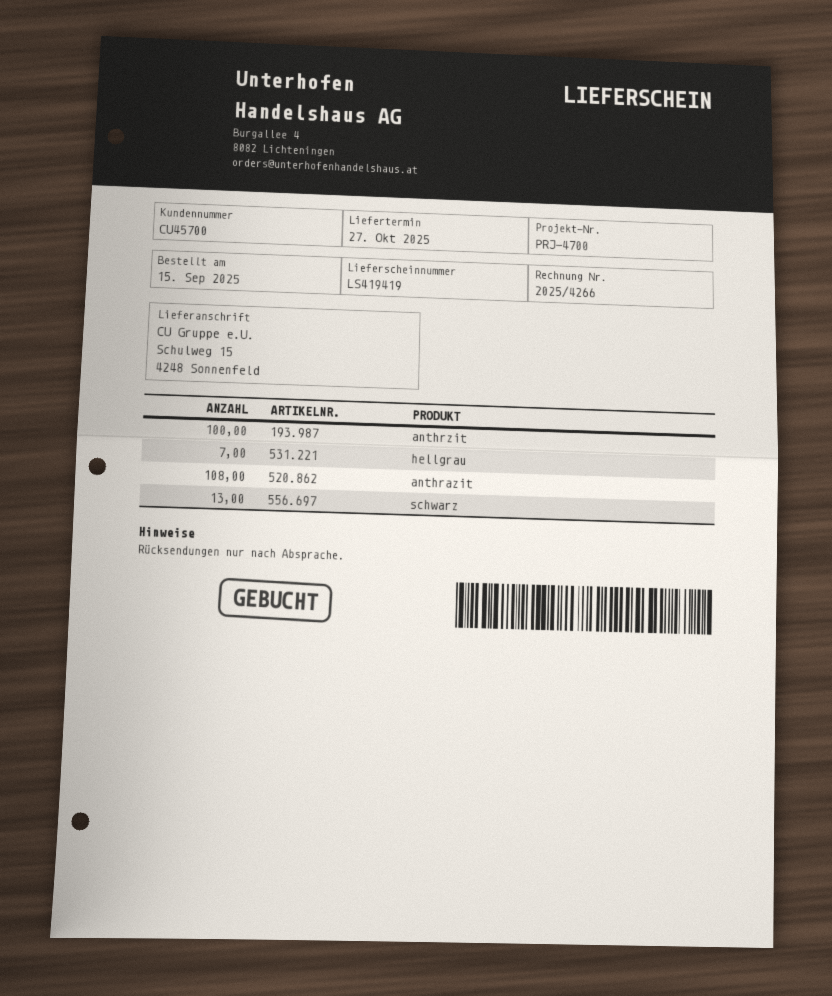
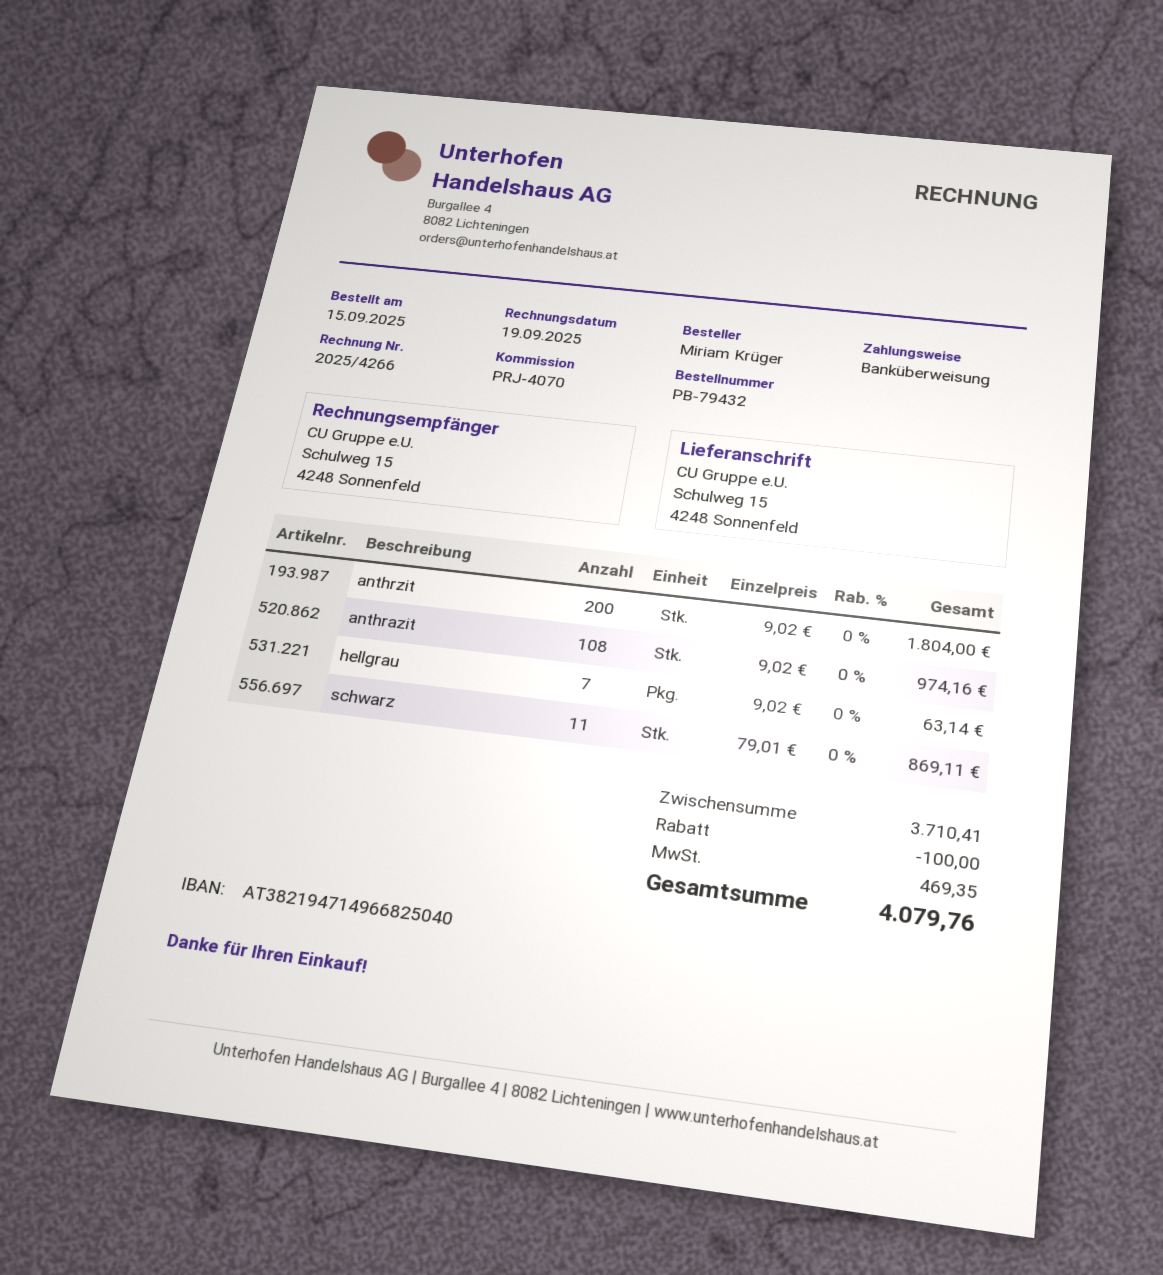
reference: PRJ-4700 -> PRJ-4070
anthrzit: 100 -> 200
schwarz: 13 -> 11

